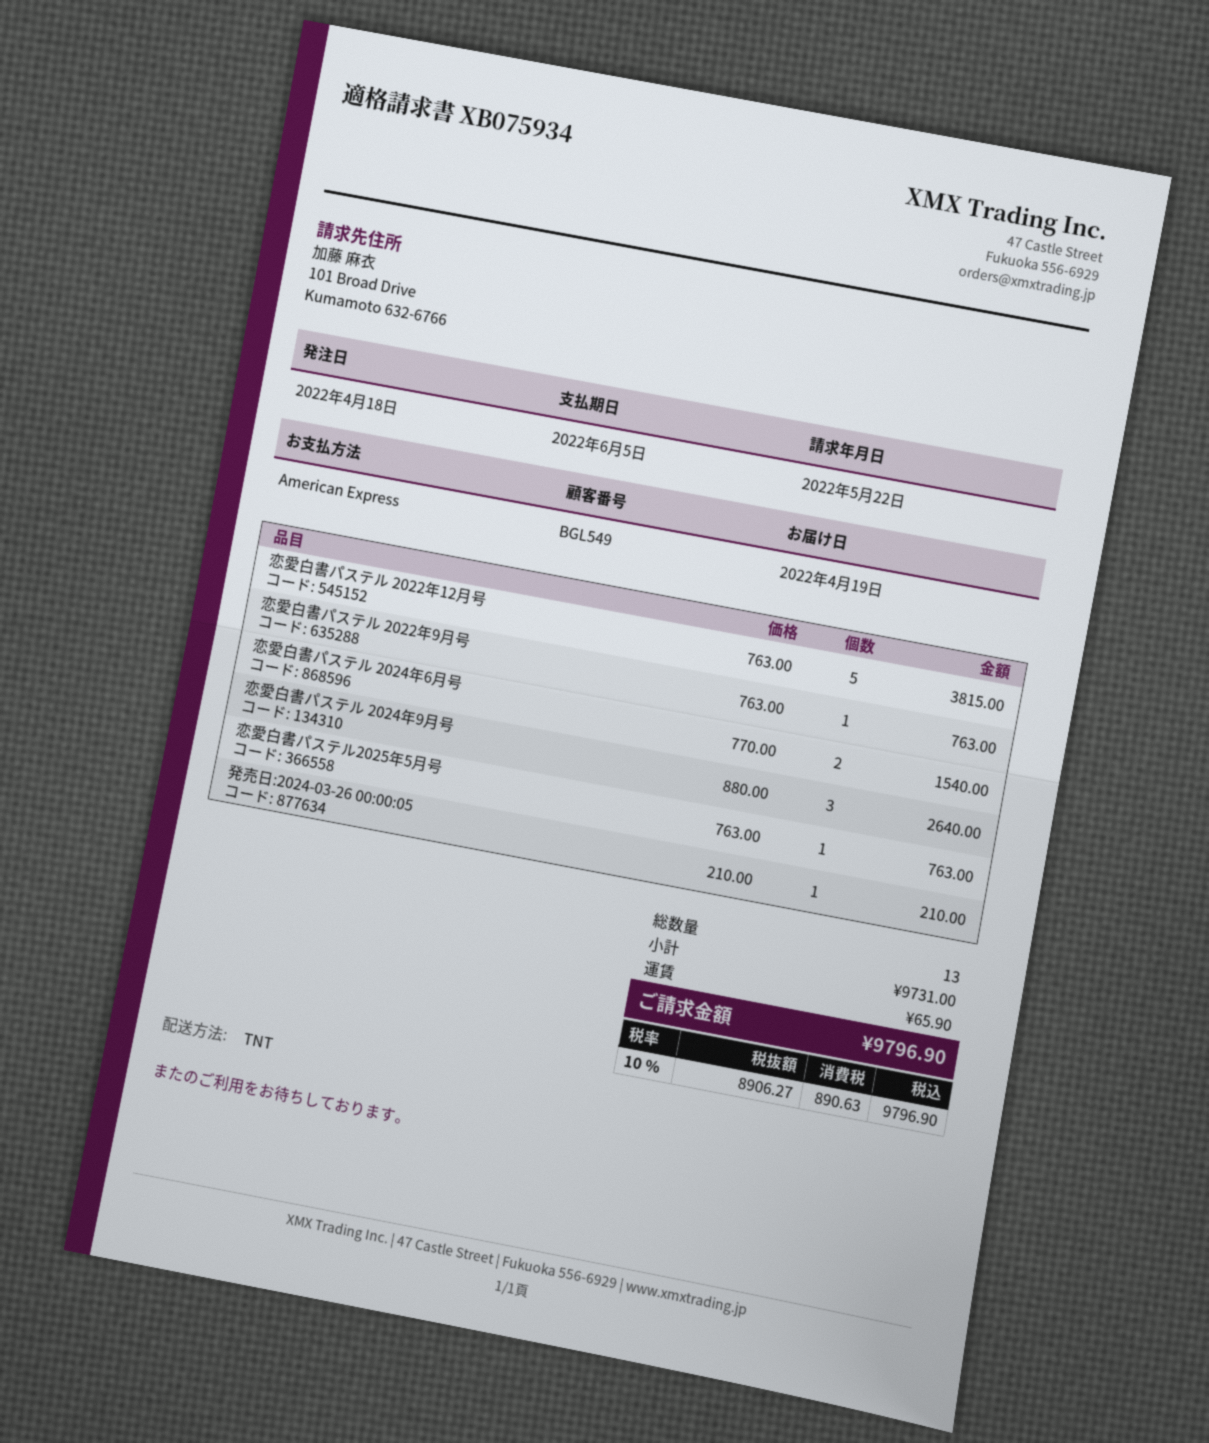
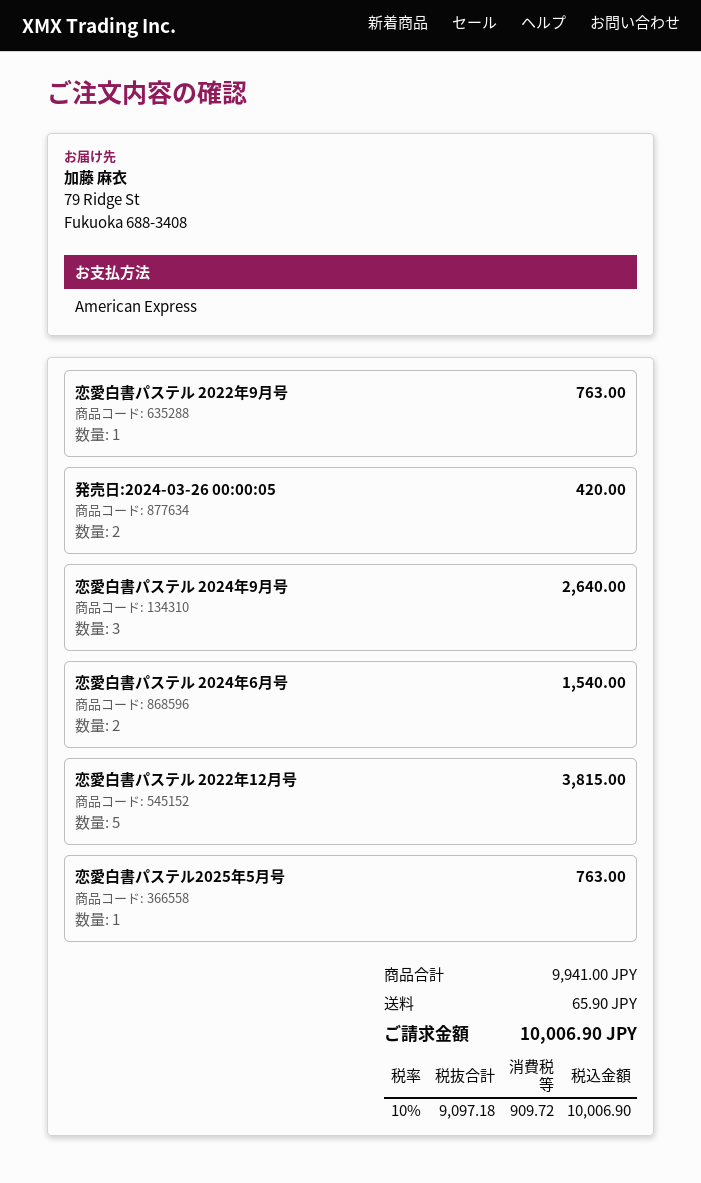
発売日:2024-03-26 00:00:05: 1 for 210.00 -> 2 for 420.00
subtotal: 9731.00 -> 9941.00
net: 8906.27 -> 9097.18
tax: 10% = 890.63 -> 10% = 909.72
total: 9796.90 -> 10006.90

